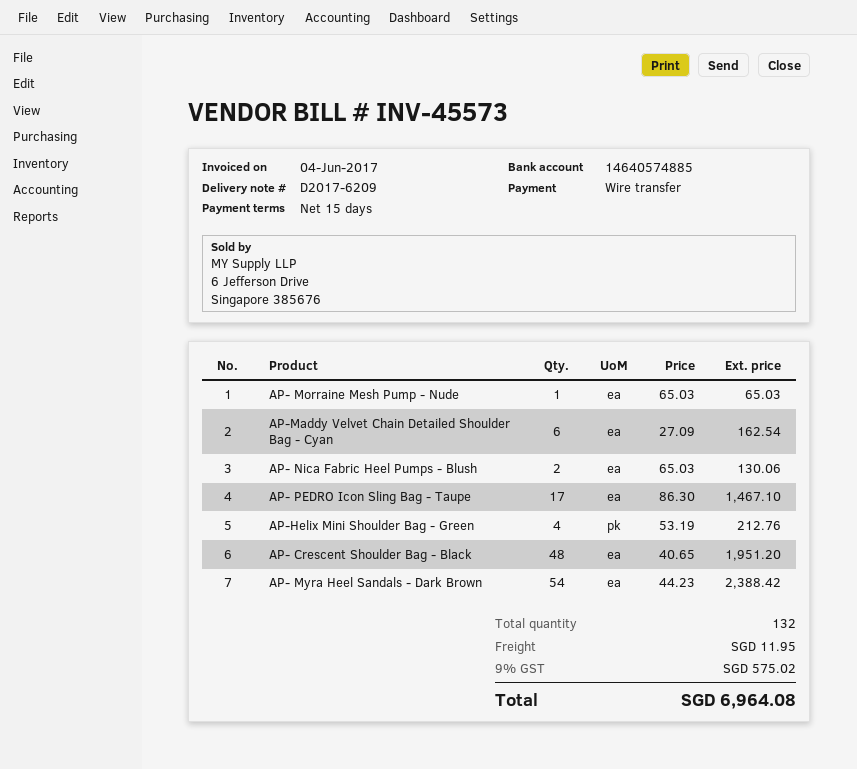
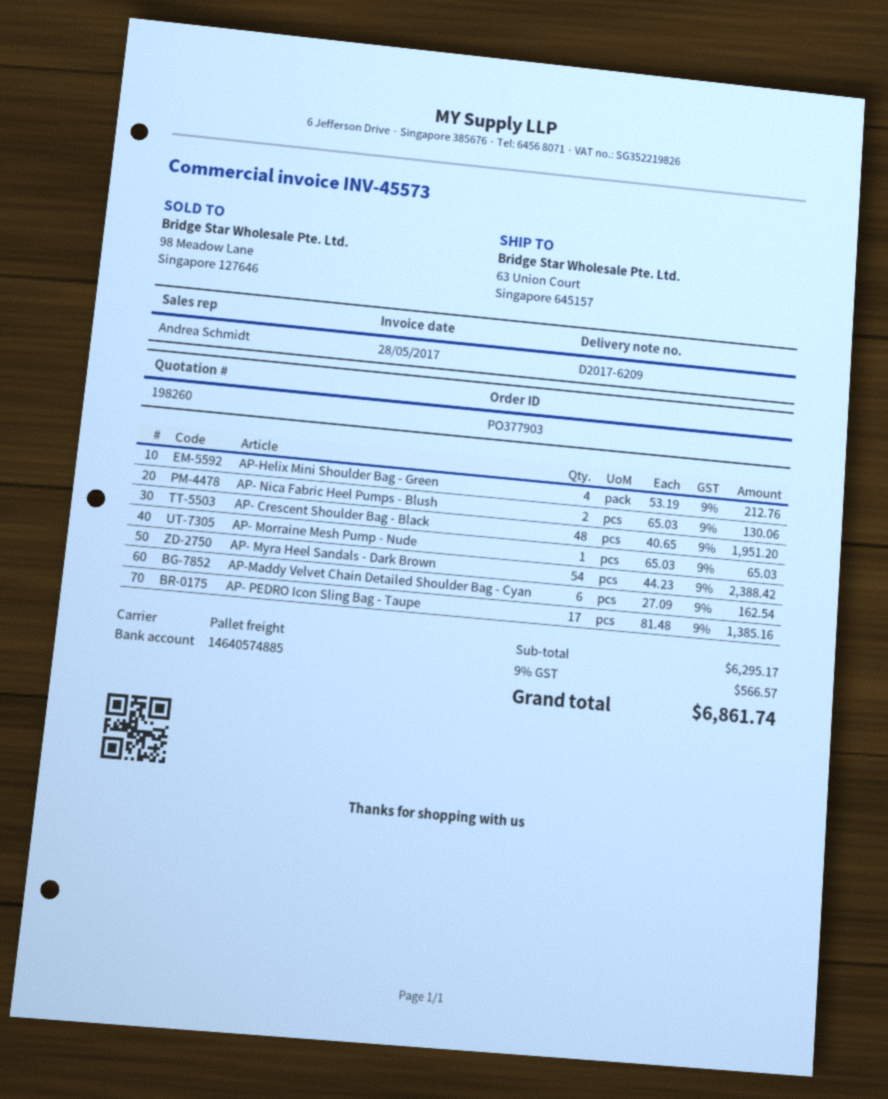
invoice date: 2017-06-04 -> 2017-05-28
AP- PEDRO Icon Sling Bag - Taupe: 17 x 86.30 = 1467.10 -> 17 x 81.48 = 1385.16
shipping: 11.95 -> none
tax: 9% = 575.02 -> 9% = 566.57
total: 6964.08 -> 6861.74

